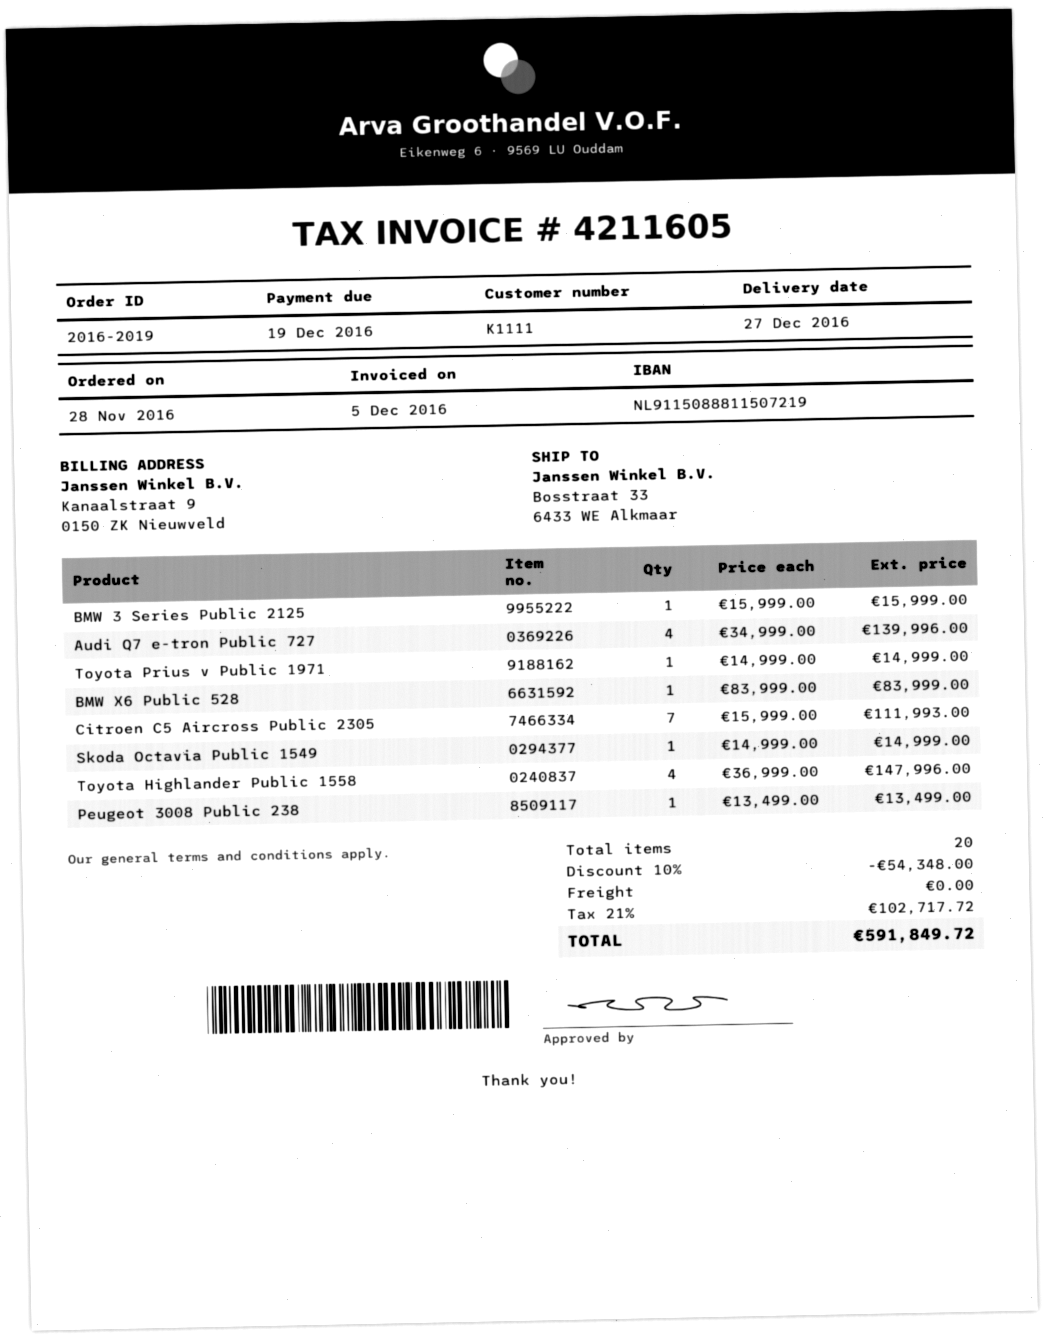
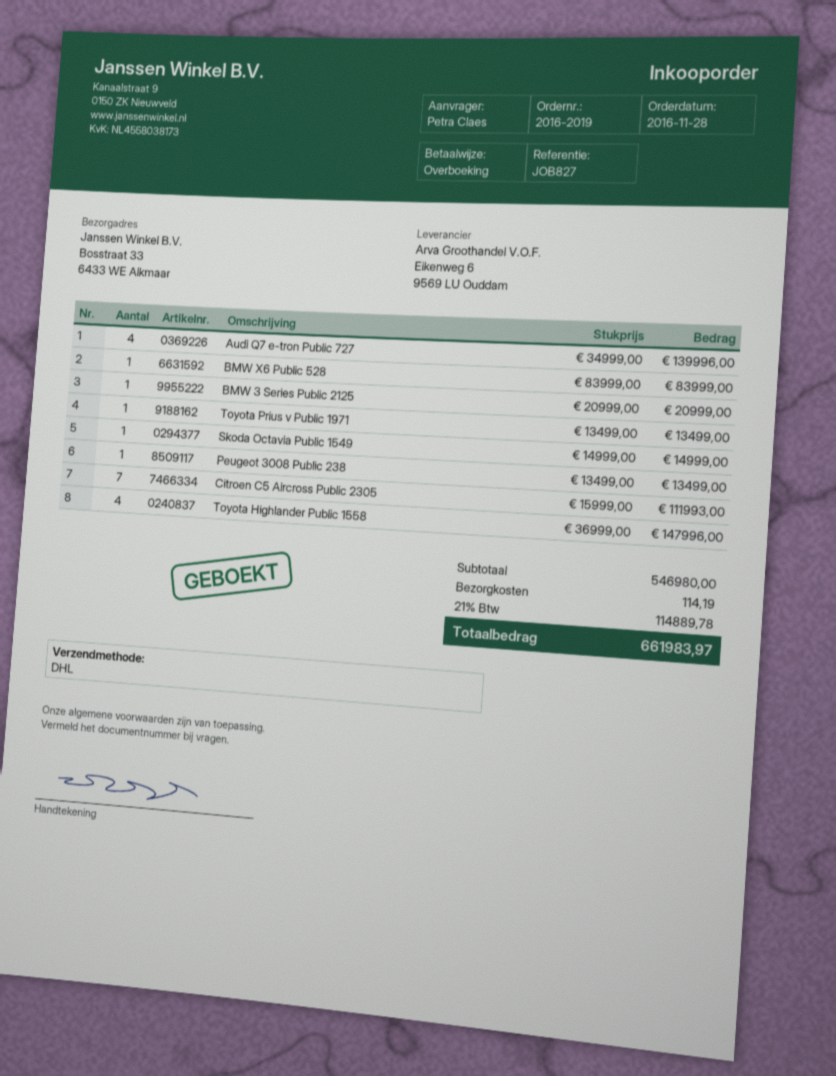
BMW 3 Series Public 2125: 1 x 15999.00 = 15999.00 -> 1 x 20999.00 = 20999.00
Toyota Prius v Public 1971: 1 x 14999.00 = 14999.00 -> 1 x 13499.00 = 13499.00
discount: 10% = 54348.00 -> none
shipping: 0.00 -> 114.19
tax: 21% = 102717.72 -> 21% = 114889.78
total: 591849.72 -> 661983.97

